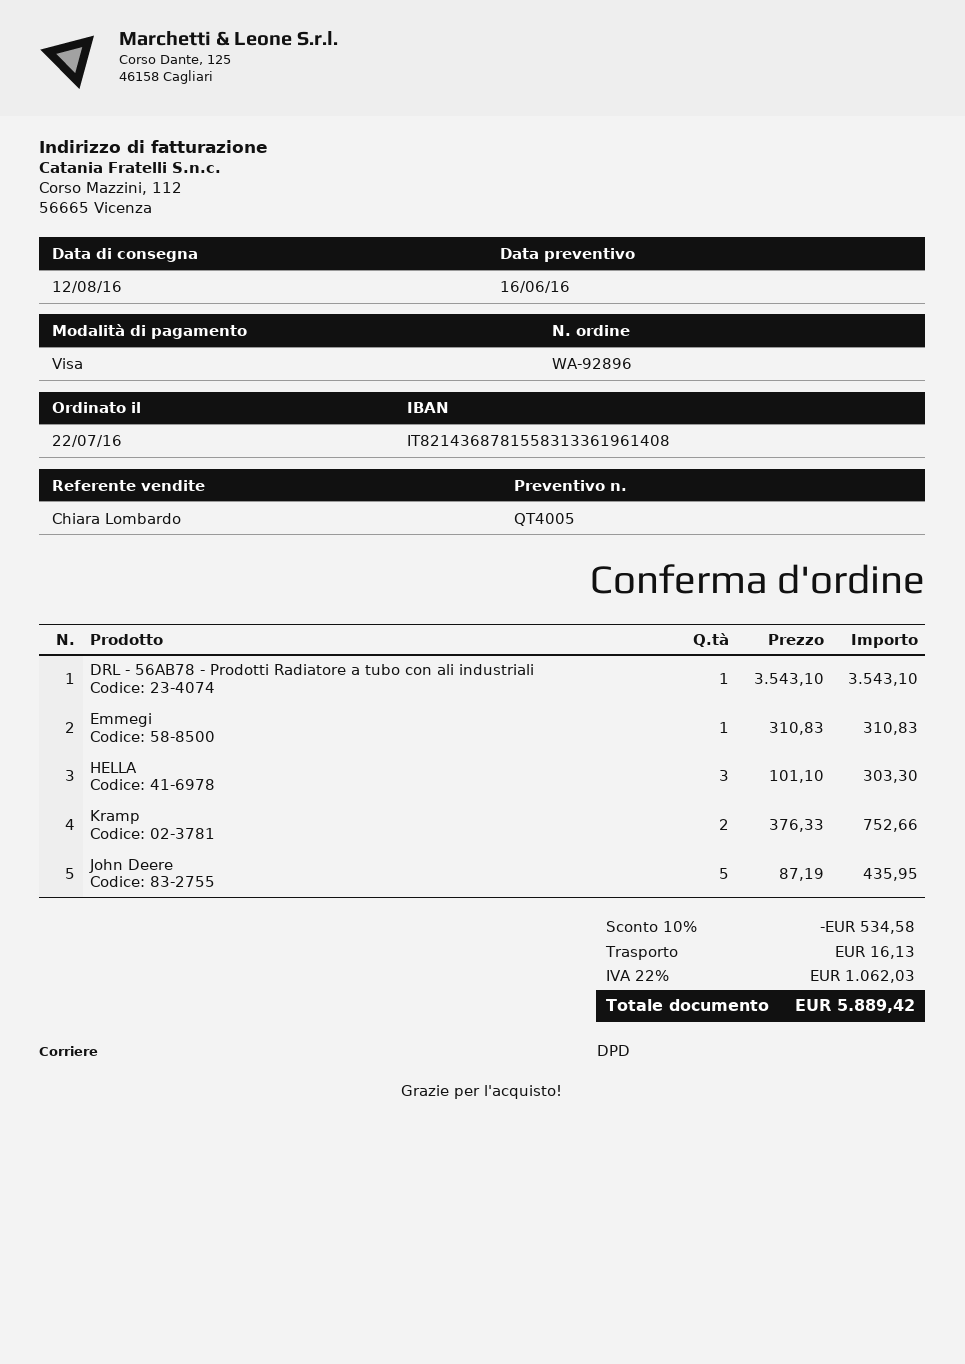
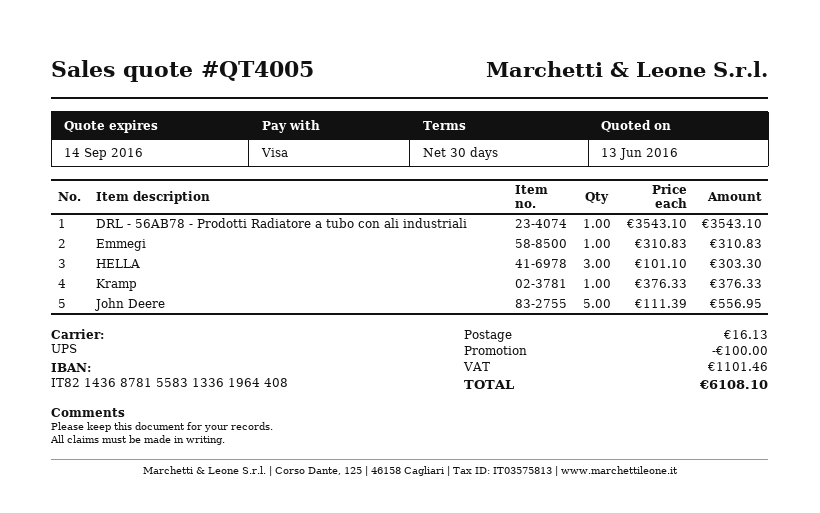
quote date: 2016-06-16 -> 2016-06-13
bank account: IT8214368781558313361961408 -> IT8214368781558313361964408
shipping method: DPD -> UPS
Kramp: 2 x 376.33 = 752.66 -> 1 x 376.33 = 376.33
John Deere: 5 x 87.19 = 435.95 -> 5 x 111.39 = 556.95
discount: 534.58 -> 100.00
tax: 1062.03 -> 1101.46
total: 5889.42 -> 6108.10

